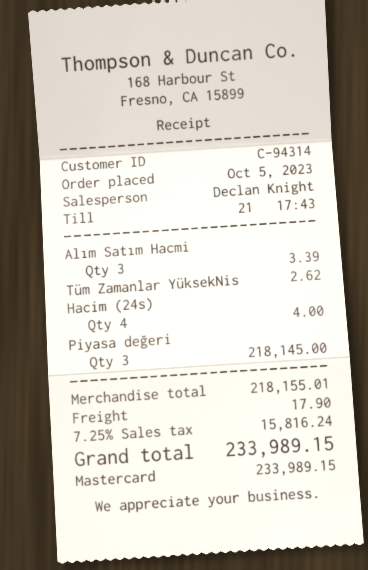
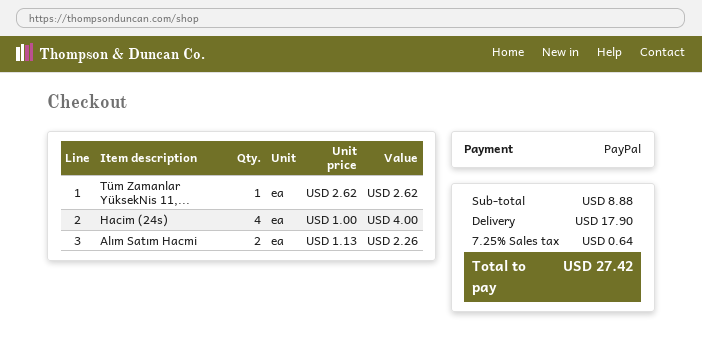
payment method: Mastercard -> PayPal
Alım Satım Hacmi: 3 for 3.39 -> 2 for 2.26
Piyasa değeri: 3 for 218145.00 -> none
subtotal: 218155.01 -> 8.88
tax: 7.25% = 15816.24 -> 7.25% = 0.64
total: 233989.15 -> 27.42

